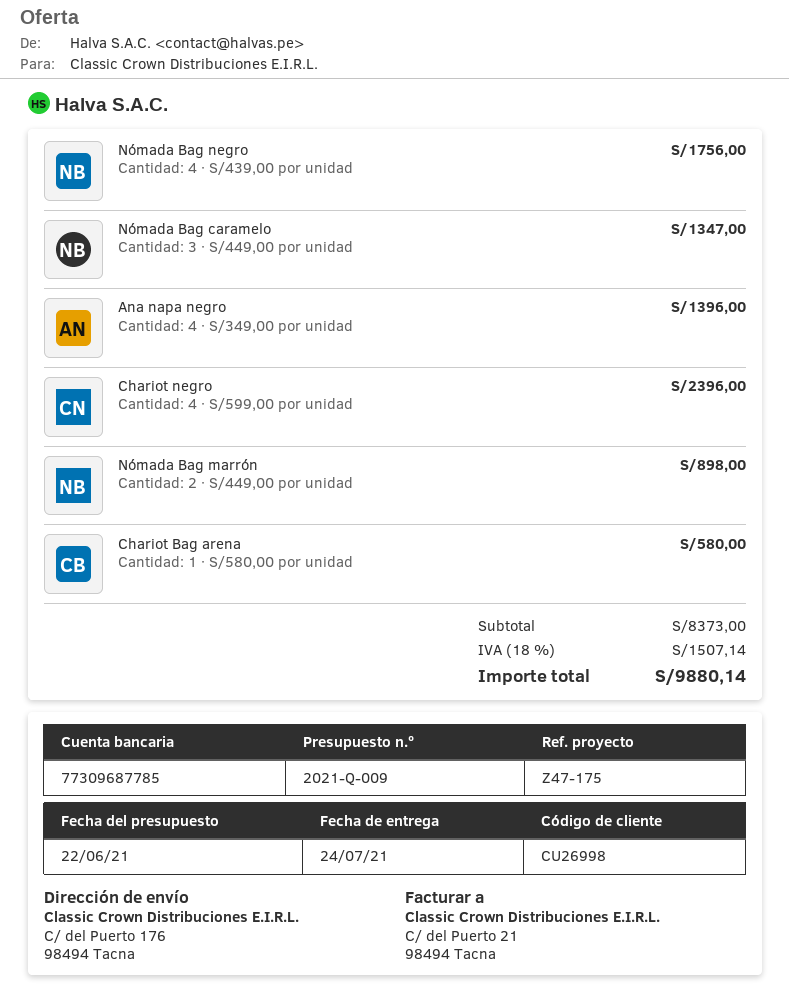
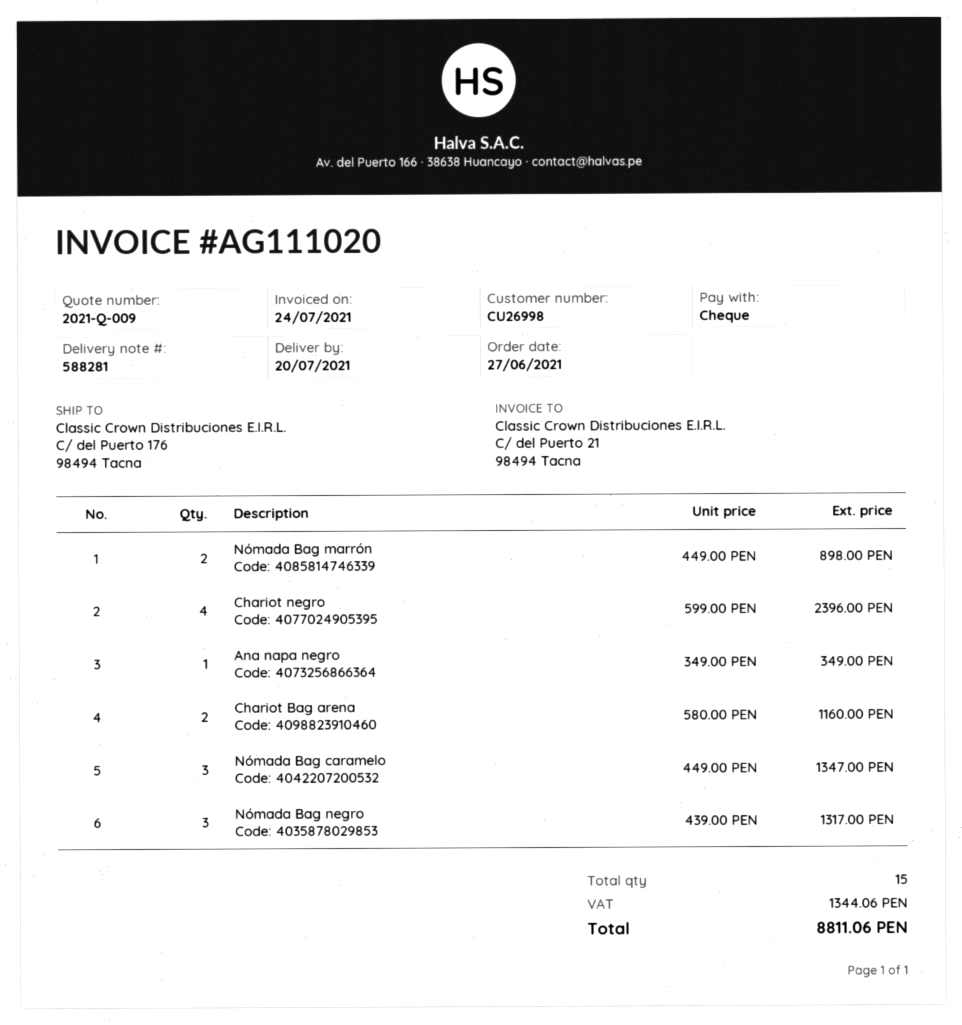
delivery date: 2021-07-24 -> 2021-07-20
Nómada Bag negro: 4 x 439.00 = 1756.00 -> 3 x 439.00 = 1317.00
Ana napa negro: 4 x 349.00 = 1396.00 -> 1 x 349.00 = 349.00
Chariot Bag arena: 1 x 580.00 = 580.00 -> 2 x 580.00 = 1160.00
tax: 1507.14 -> 1344.06
total: 9880.14 -> 8811.06

